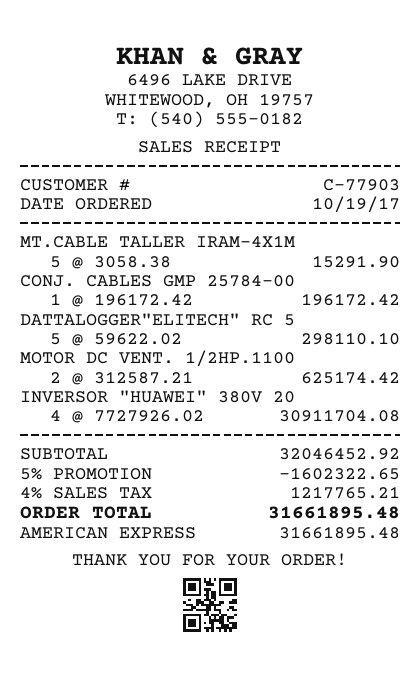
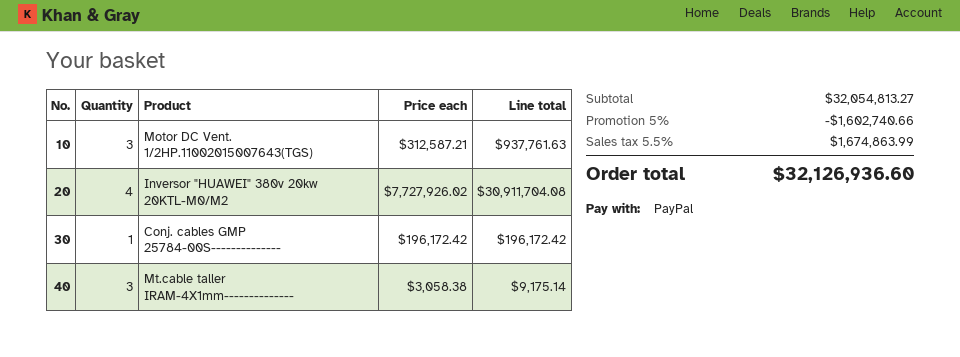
payment method: American Express -> PayPal
MT.CABLE TALLER IRAM-4X1M: 5 x 3058.38 = 15291.90 -> 3 x 3058.38 = 9175.14
DATTALOGGER"ELITECH" RC 5: 5 x 59622.02 = 298110.10 -> none
MOTOR DC VENT. 1/2HP.1100: 2 x 312587.21 = 625174.42 -> 3 x 312587.21 = 937761.63
subtotal: 32046452.92 -> 32054813.27
discount: 5% = 1602322.65 -> 5% = 1602740.66
tax: 4% = 1217765.21 -> 5.5% = 1674863.99
total: 31661895.48 -> 32126936.60

